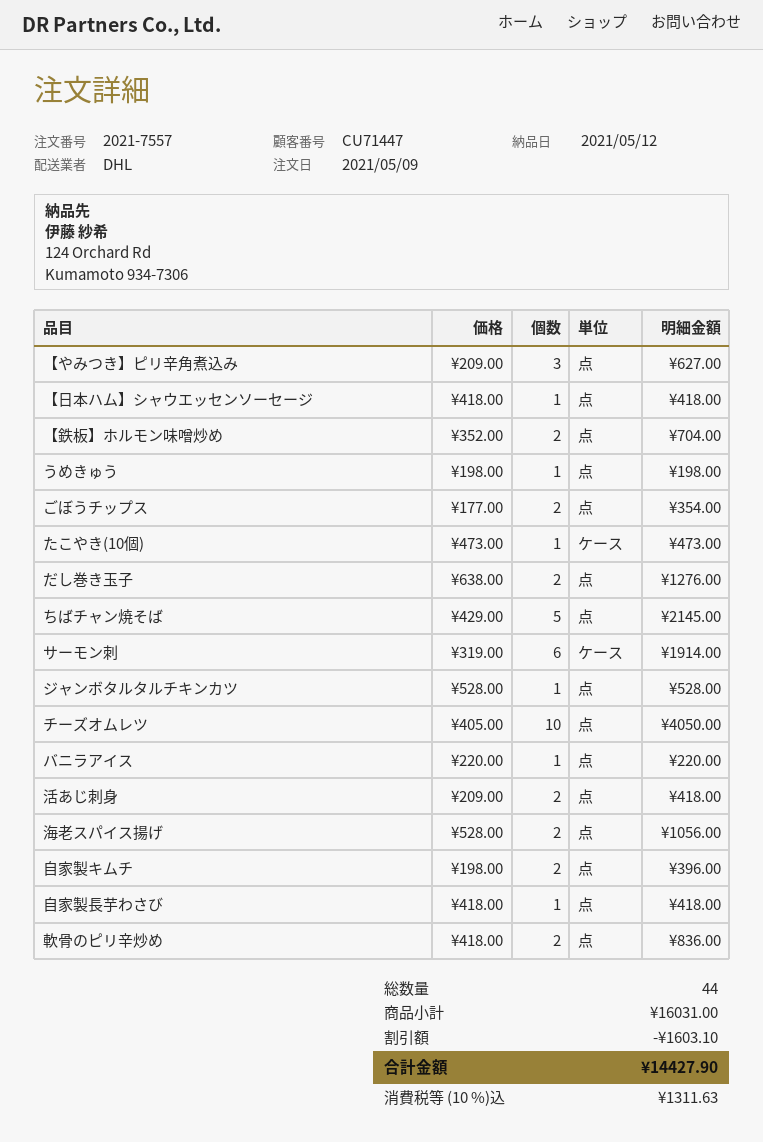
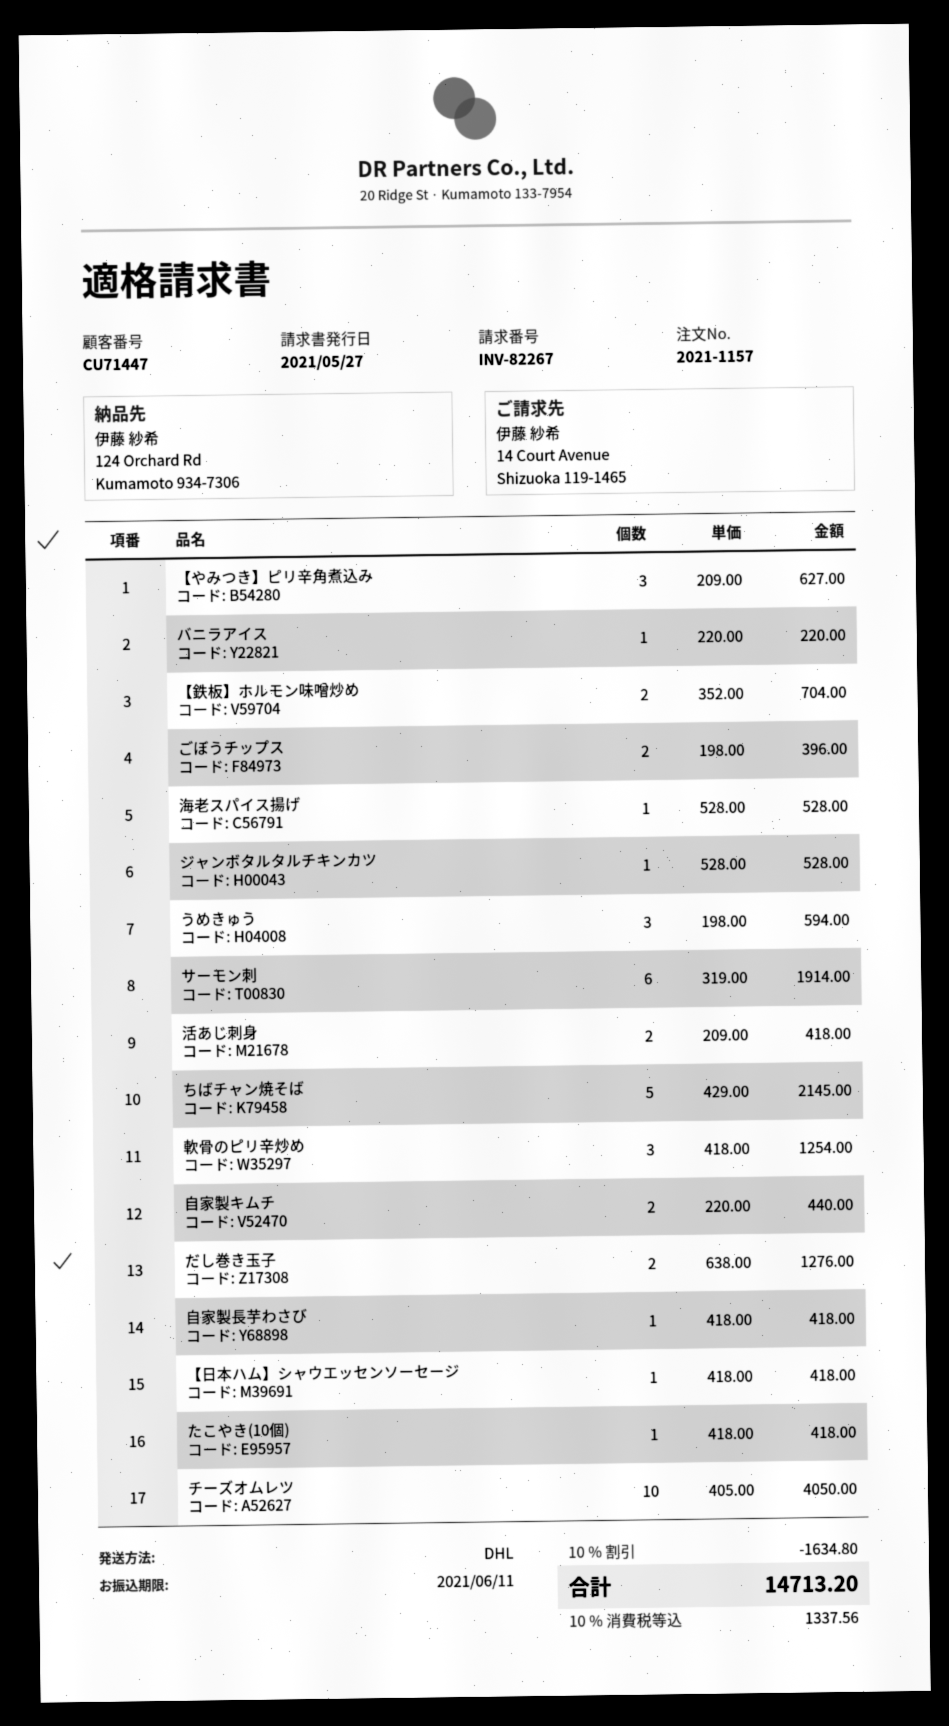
order number: 2021-7557 -> 2021-1157
うめきゅう: 1 x 198.00 = 198.00 -> 3 x 198.00 = 594.00
ごぼうチップス: 2 x 177.00 = 354.00 -> 2 x 198.00 = 396.00
たこやき(10個): 1 x 473.00 = 473.00 -> 1 x 418.00 = 418.00
海老スパイス揚げ: 2 x 528.00 = 1056.00 -> 1 x 528.00 = 528.00
自家製キムチ: 2 x 198.00 = 396.00 -> 2 x 220.00 = 440.00
軟骨のピリ辛炒め: 2 x 418.00 = 836.00 -> 3 x 418.00 = 1254.00
discount: 1603.10 -> 1634.80
tax: 10% = 1311.63 -> 10% = 1337.56
total: 14427.90 -> 14713.20

